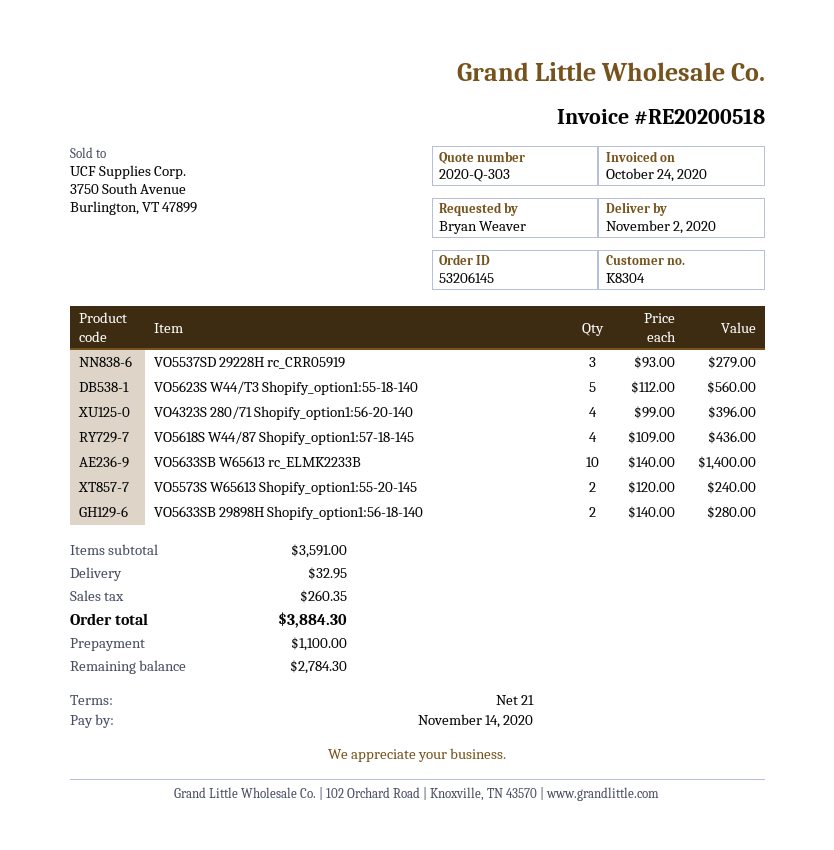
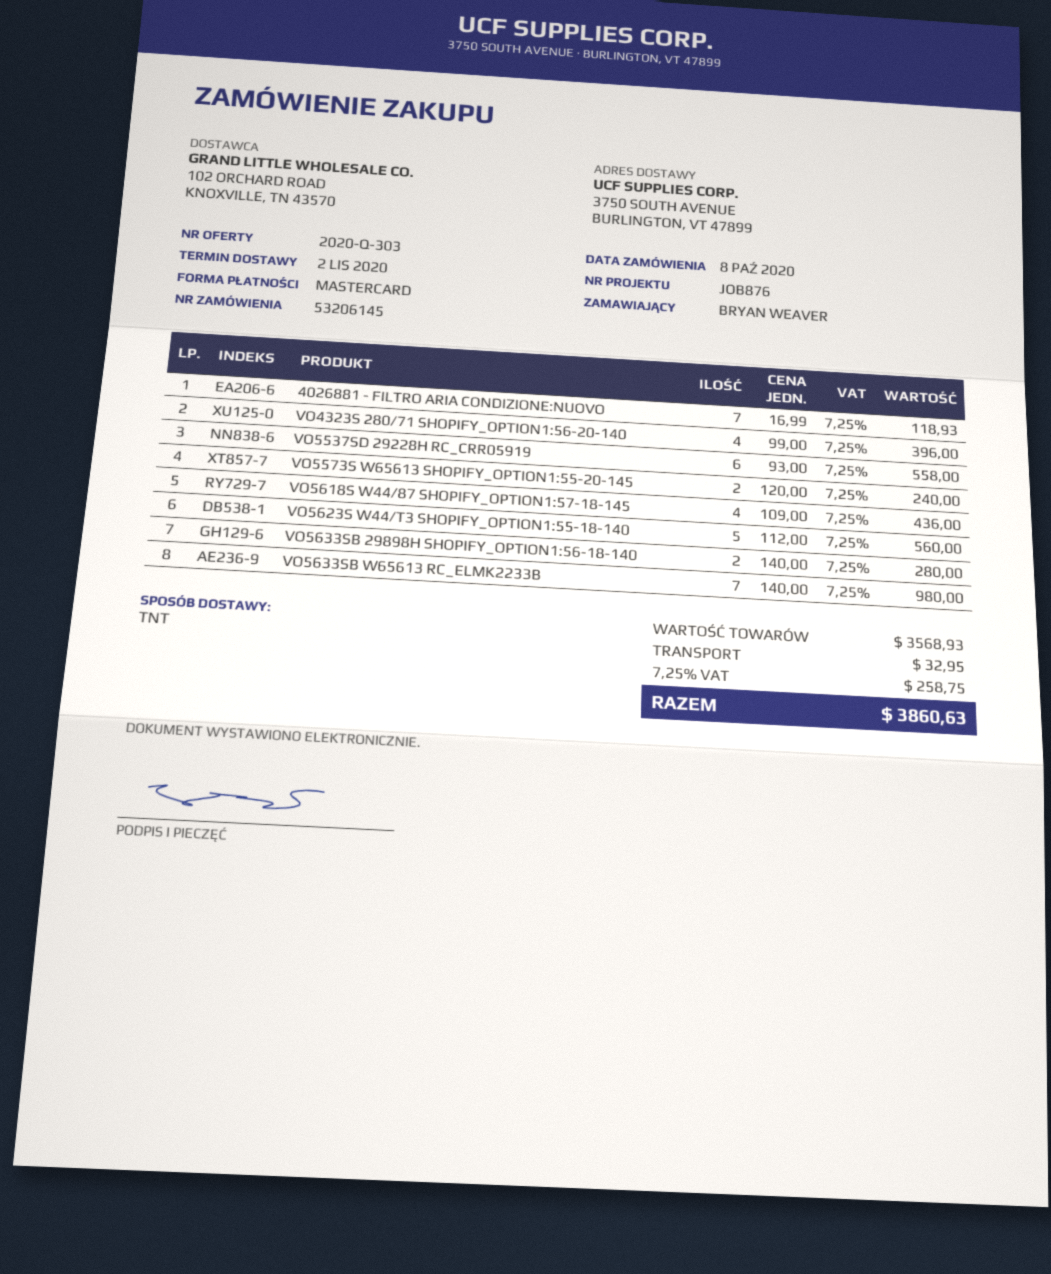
VO5537SD 29228H rc_CRR05919: 3 x 93.00 = 279.00 -> 6 x 93.00 = 558.00
VO5633SB W65613 rc_ELMK2233B: 10 x 140.00 = 1400.00 -> 7 x 140.00 = 980.00
4026881 - FILTRO ARIA CONDIZIONE:NUOVO: none -> 7 x 16.99 = 118.93
subtotal: 3591.00 -> 3568.93
tax: 260.35 -> 258.75
total: 3884.30 -> 3860.63

